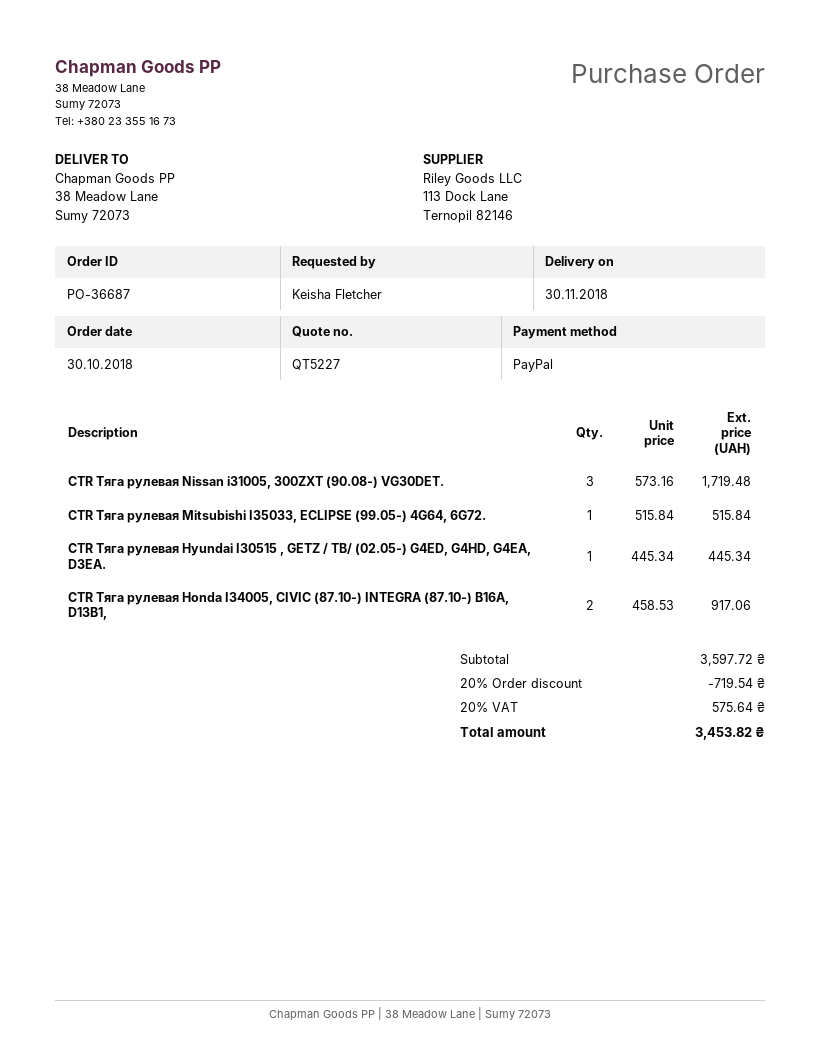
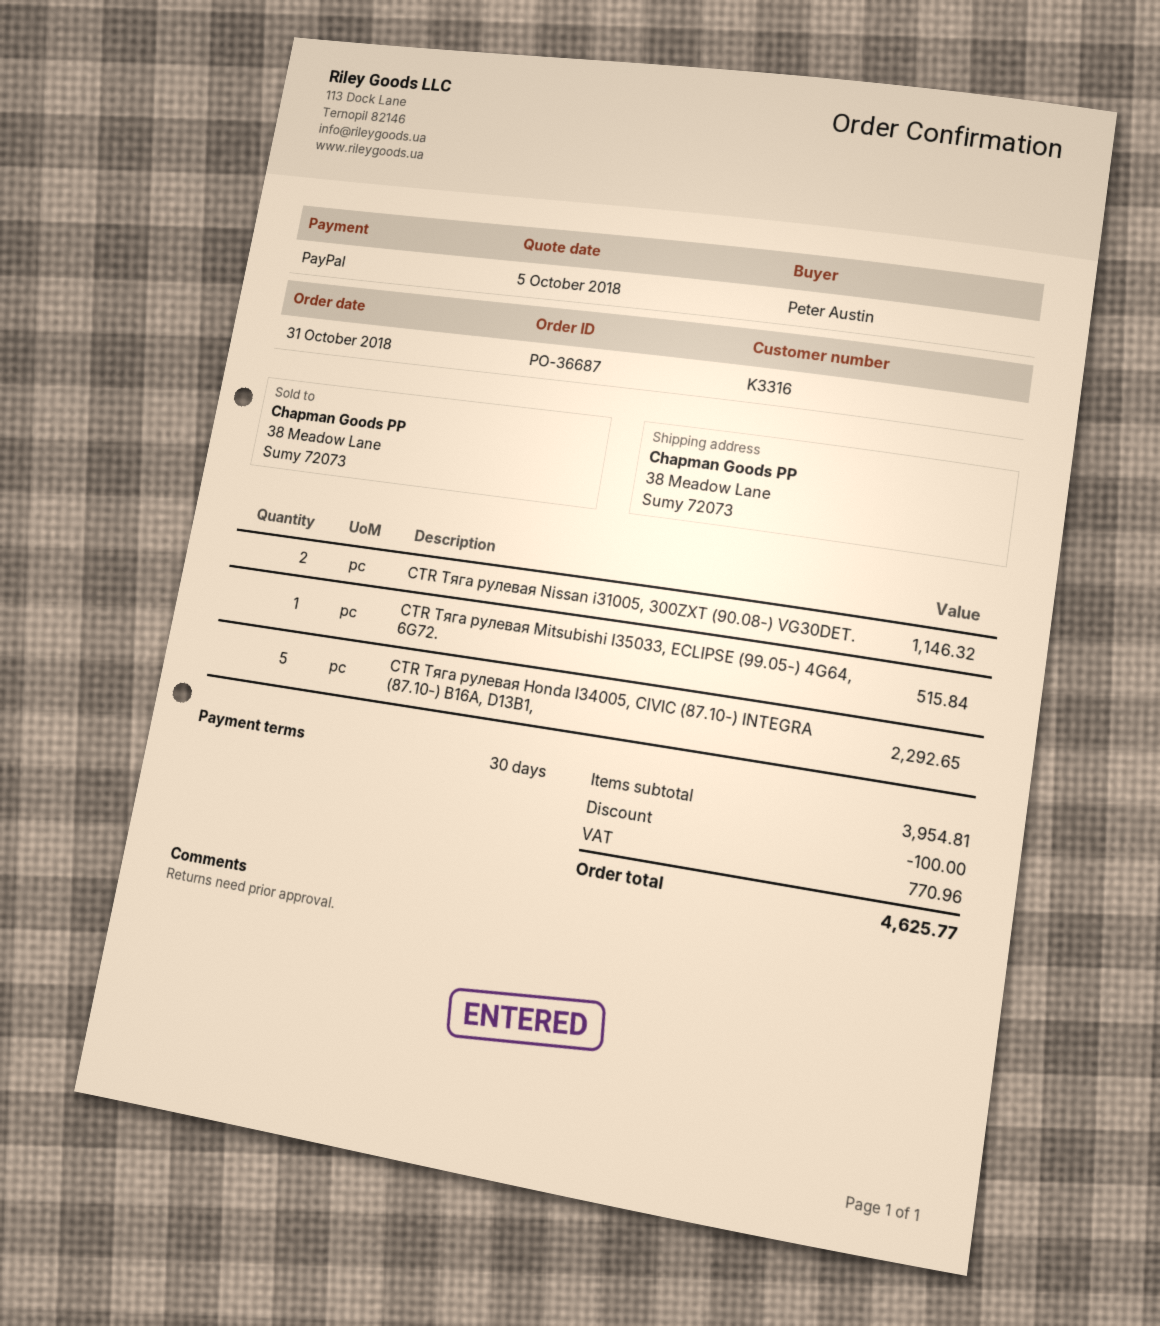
order date: 2018-10-30 -> 2018-10-31
ordered by: Keisha Fletcher -> Peter Austin
CTR Тяга рулевая Nissan i31005, 300ZXT (90.08-) VG30DET.: 3 for 1719.48 -> 2 for 1146.32
CTR Тяга рулевая Hyundai I30515 , GETZ / TB/ (02.05-) G4ED, G4HD, G4EA, D3EA.: 1 for 445.34 -> none
CTR Тяга рулевая Honda I34005, CIVIC (87.10-) INTEGRA (87.10-) B16A, D13B1,: 2 for 917.06 -> 5 for 2292.65
subtotal: 3597.72 -> 3954.81
discount: 719.54 -> 100.00
tax: 575.64 -> 770.96
total: 3453.82 -> 4625.77

